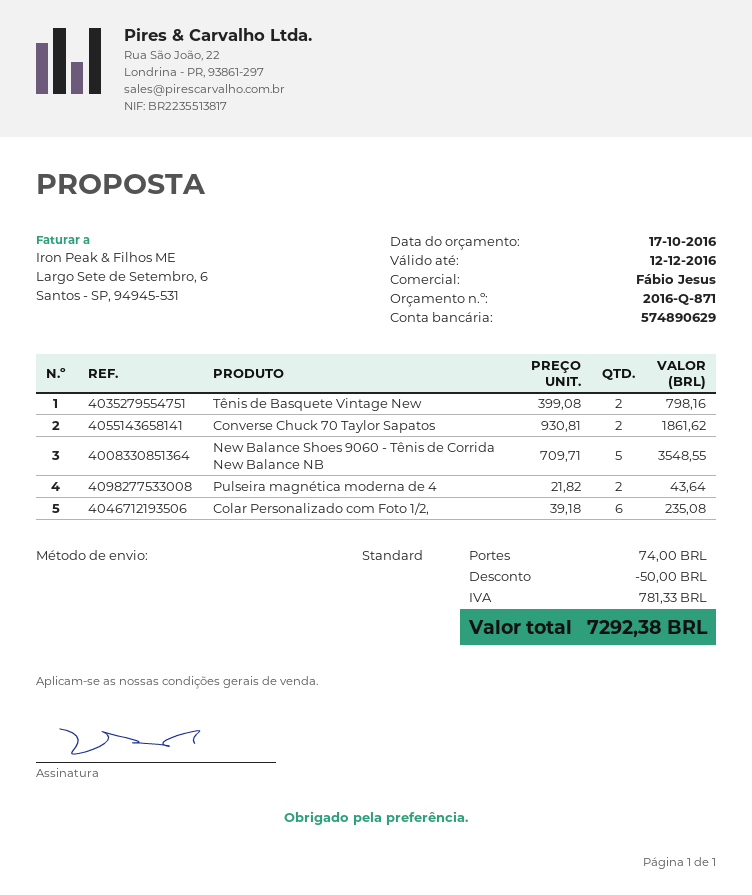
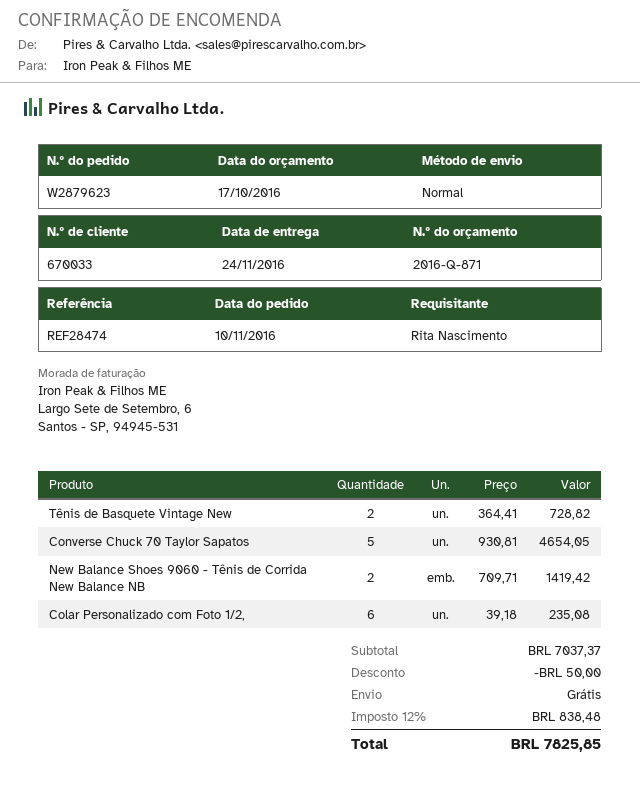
Tênis de Basquete Vintage New: 2 x 399.08 = 798.16 -> 2 x 364.41 = 728.82
Converse Chuck 70 Taylor Sapatos: 2 x 930.81 = 1861.62 -> 5 x 930.81 = 4654.05
New Balance Shoes 9060 - Tênis de Corrida New Balance NB: 5 x 709.71 = 3548.55 -> 2 x 709.71 = 1419.42
Pulseira magnética moderna de 4: 2 x 21.82 = 43.64 -> none
shipping: 74.00 -> 0.00
tax: 781.33 -> 838.48
total: 7292.38 -> 7825.85

